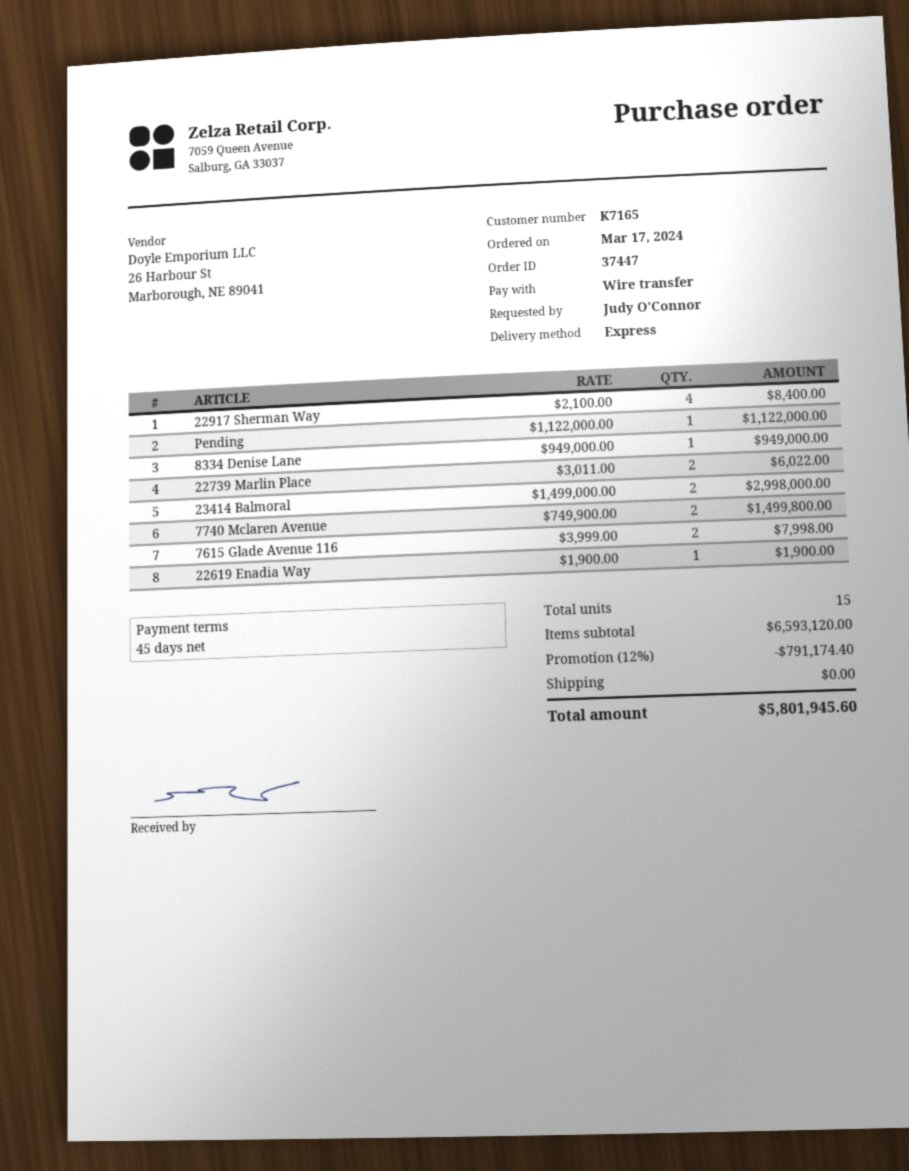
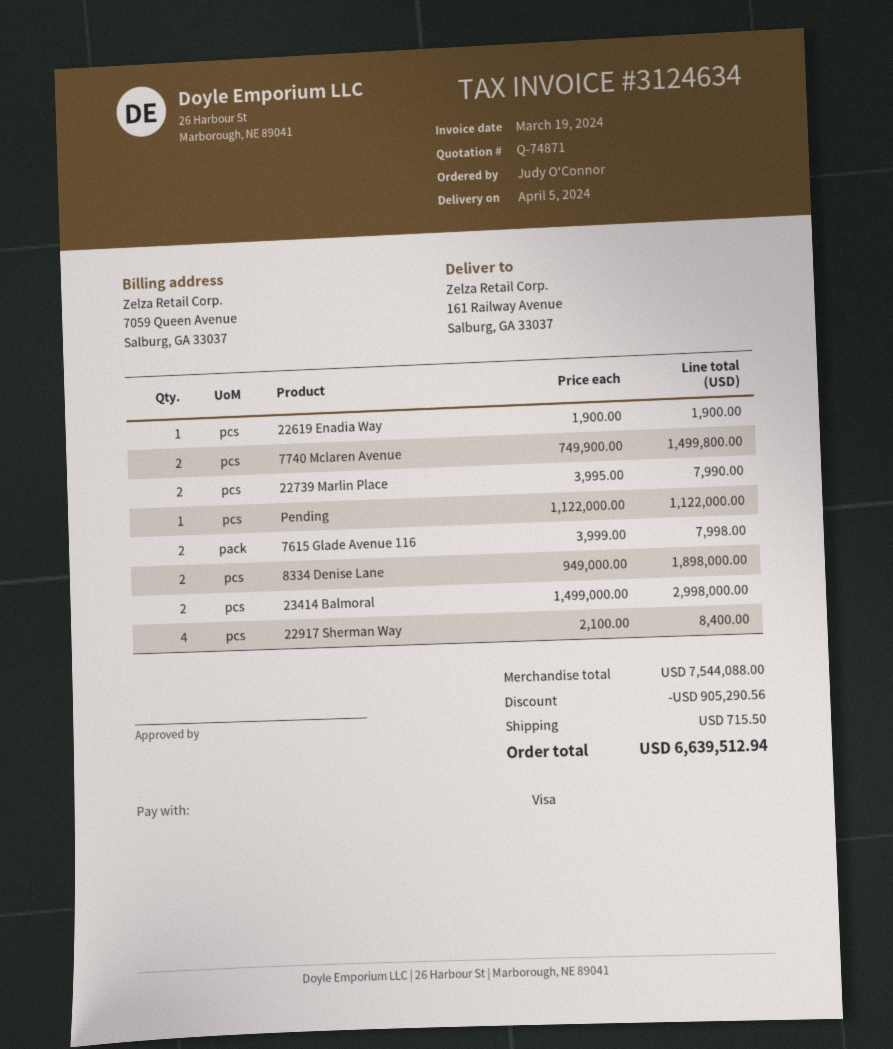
payment method: bank transfer -> Visa
8334 Denise Lane: 1 x 949000.00 = 949000.00 -> 2 x 949000.00 = 1898000.00
22739 Marlin Place: 2 x 3011.00 = 6022.00 -> 2 x 3995.00 = 7990.00
subtotal: 6593120.00 -> 7544088.00
discount: 791174.40 -> 905290.56
shipping: 0.00 -> 715.50
total: 5801945.60 -> 6639512.94

